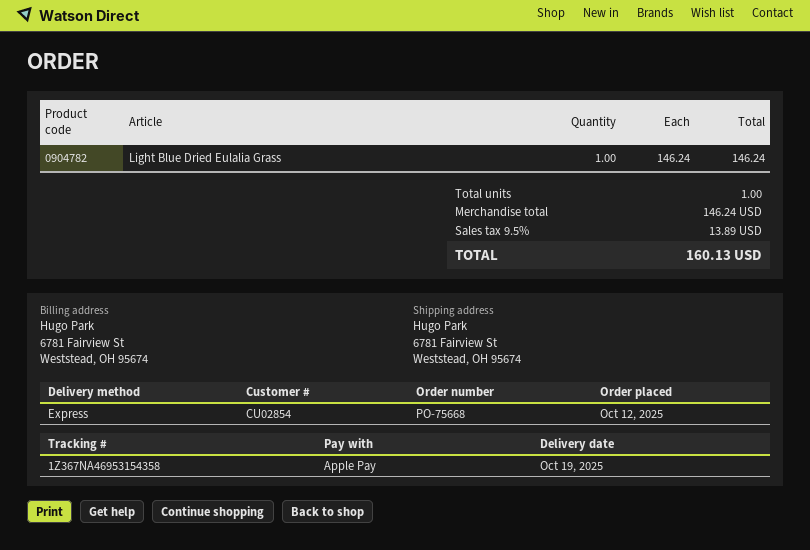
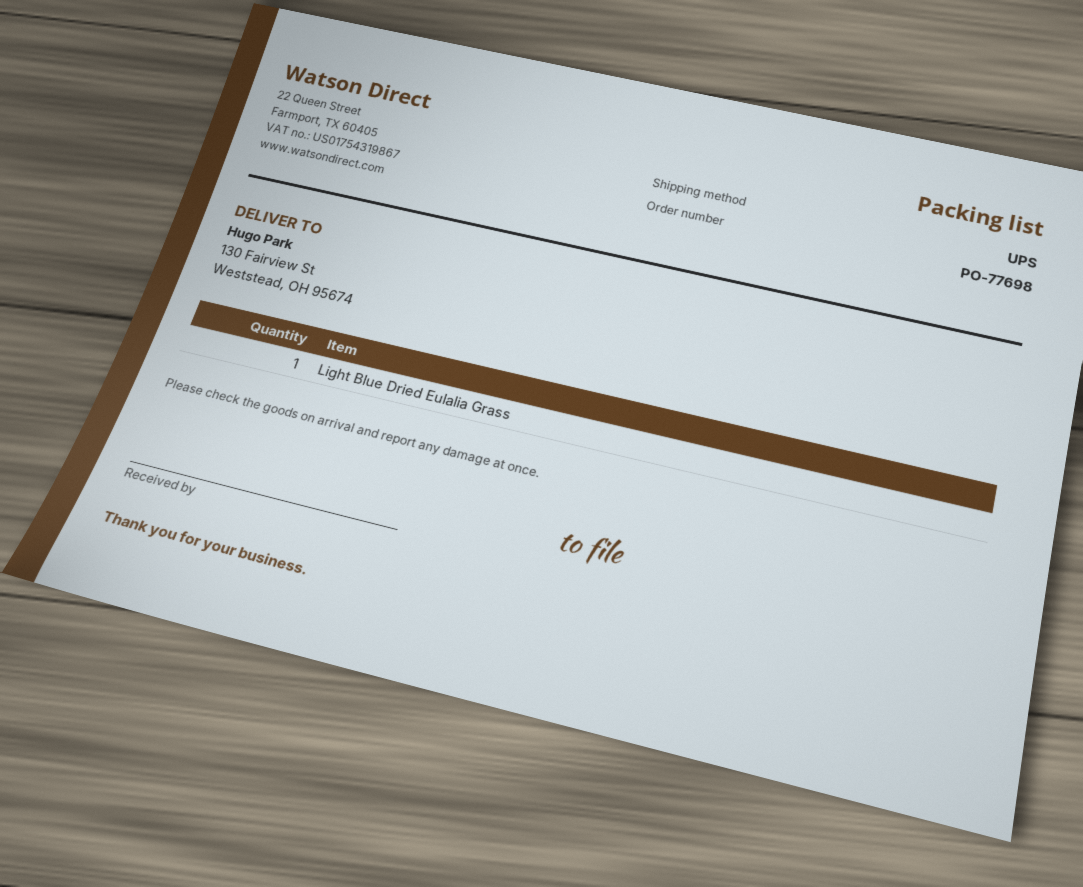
order number: PO-75668 -> PO-77698
shipping method: express -> UPS
ship to: 6781 Fairview St, Weststead, OH 95674 -> 130 Fairview St, Weststead, OH 95674

